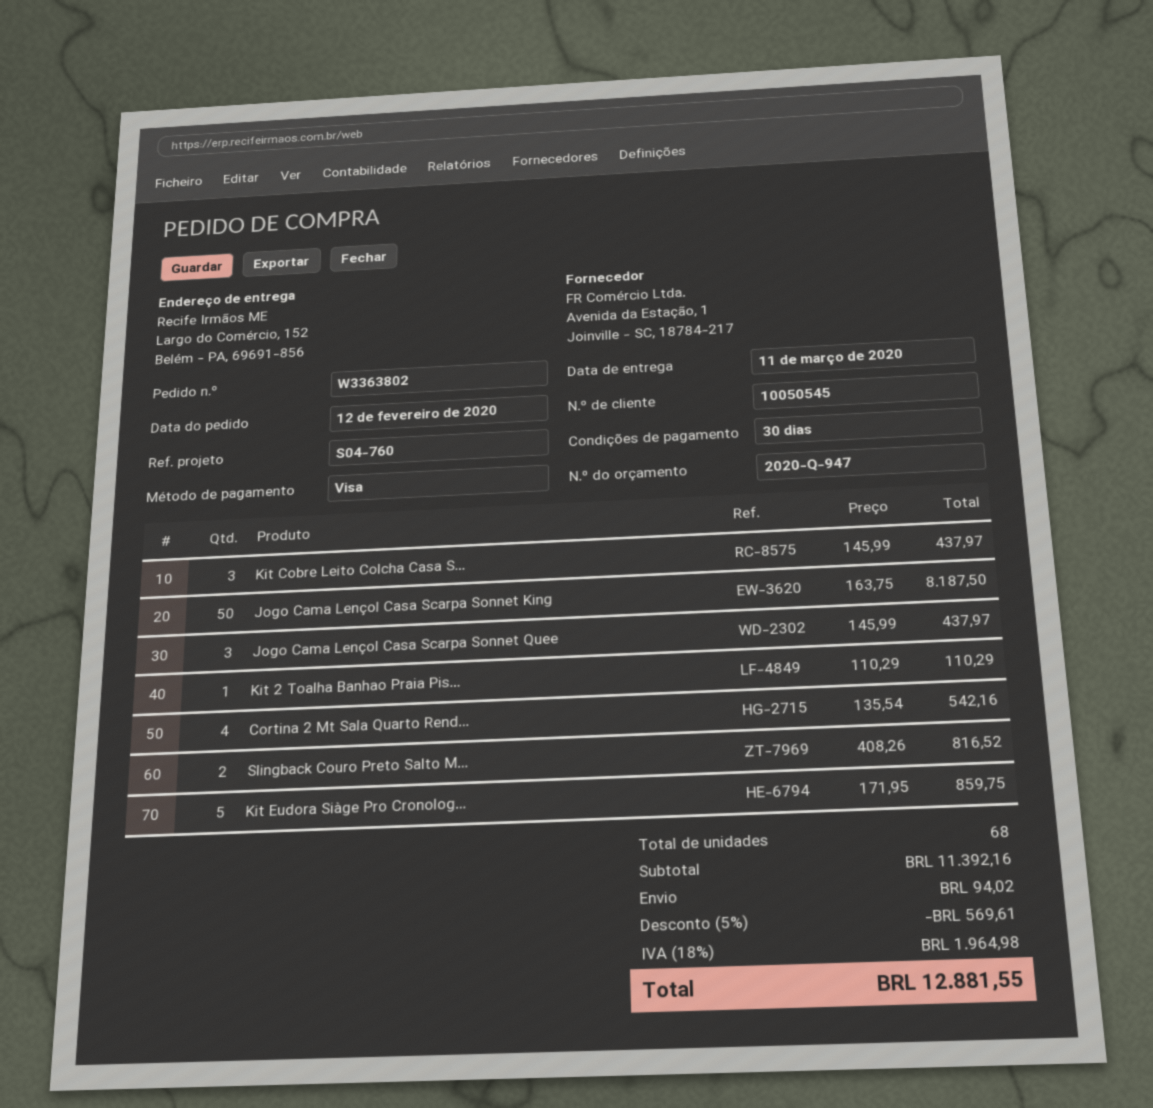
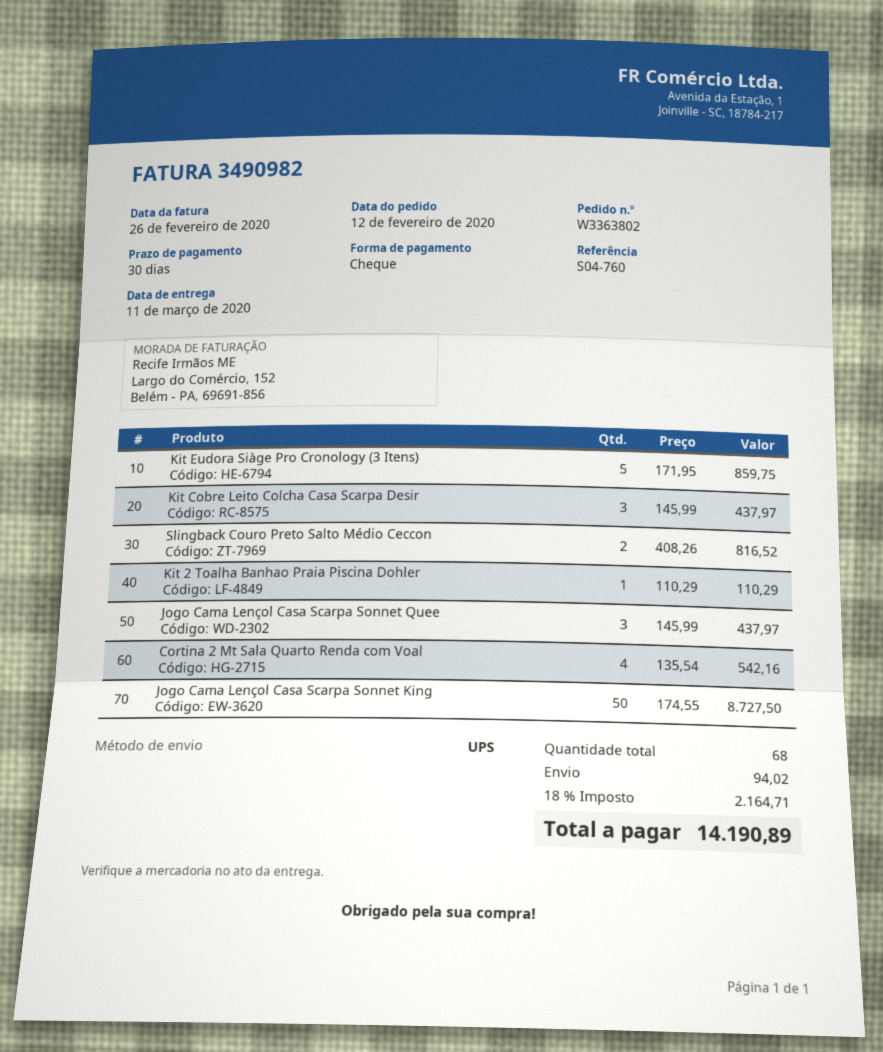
payment method: Visa -> cheque
Jogo Cama Lençol Casa Scarpa Sonnet King: 50 x 163.75 = 8187.50 -> 50 x 174.55 = 8727.50
discount: 5% = 569.61 -> none
tax: 18% = 1964.98 -> 18% = 2164.71
total: 12881.55 -> 14190.89

